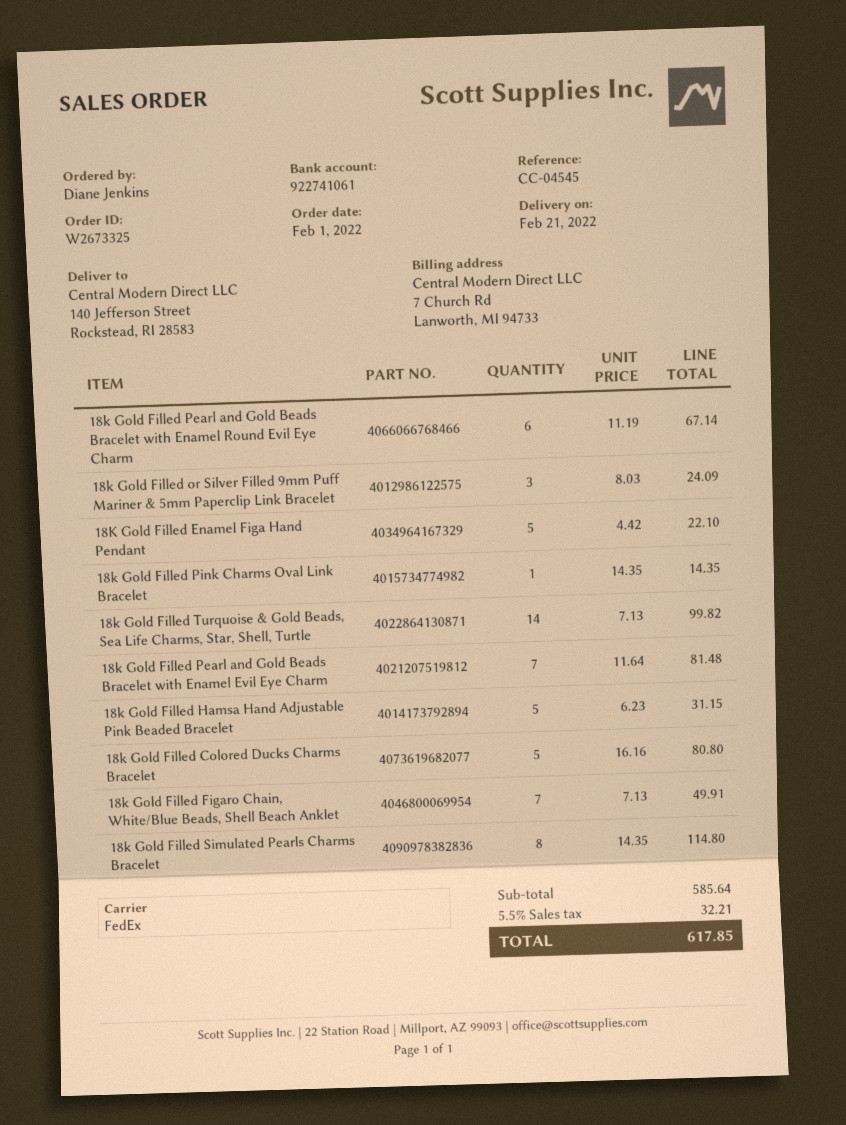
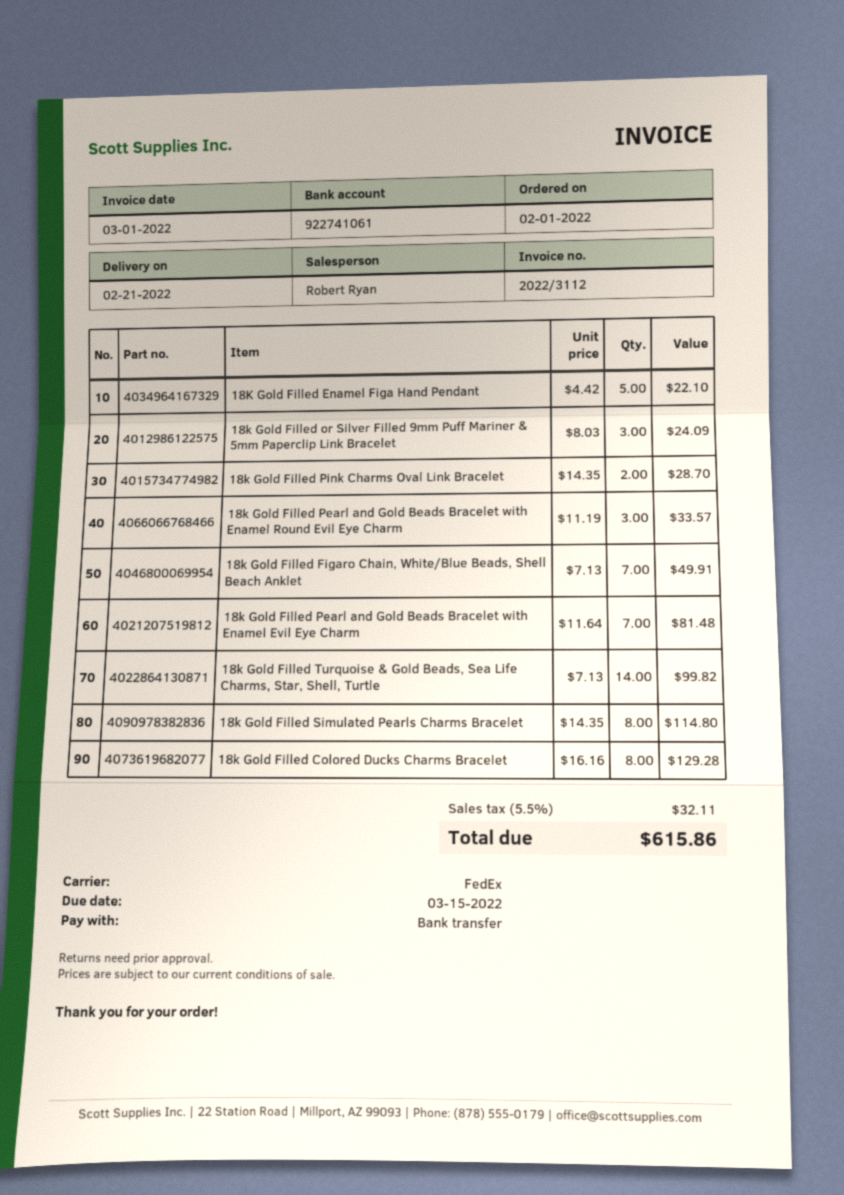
18k Gold Filled Pearl and Gold Beads Bracelet with Enamel Round Evil Eye Charm: 6 x 11.19 = 67.14 -> 3 x 11.19 = 33.57
18k Gold Filled Pink Charms Oval Link Bracelet: 1 x 14.35 = 14.35 -> 2 x 14.35 = 28.70
18k Gold Filled Hamsa Hand Adjustable Pink Beaded Bracelet: 5 x 6.23 = 31.15 -> none
18k Gold Filled Colored Ducks Charms Bracelet: 5 x 16.16 = 80.80 -> 8 x 16.16 = 129.28
tax: 5.5% = 32.21 -> 5.5% = 32.11
total: 617.85 -> 615.86

